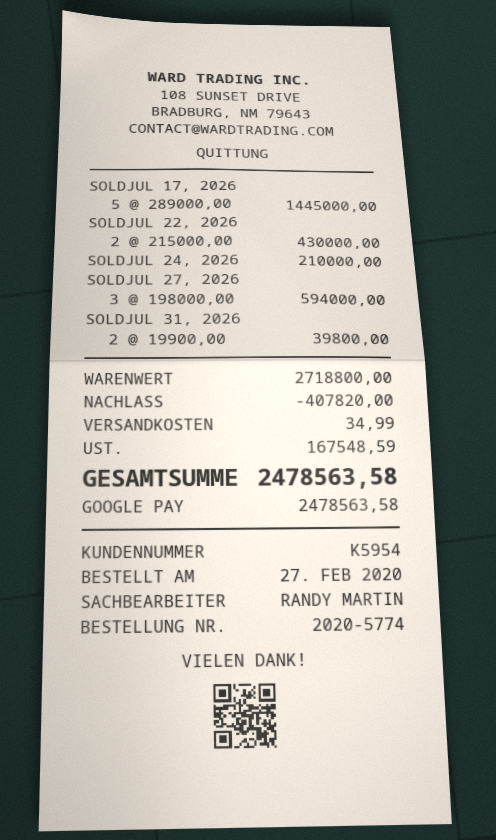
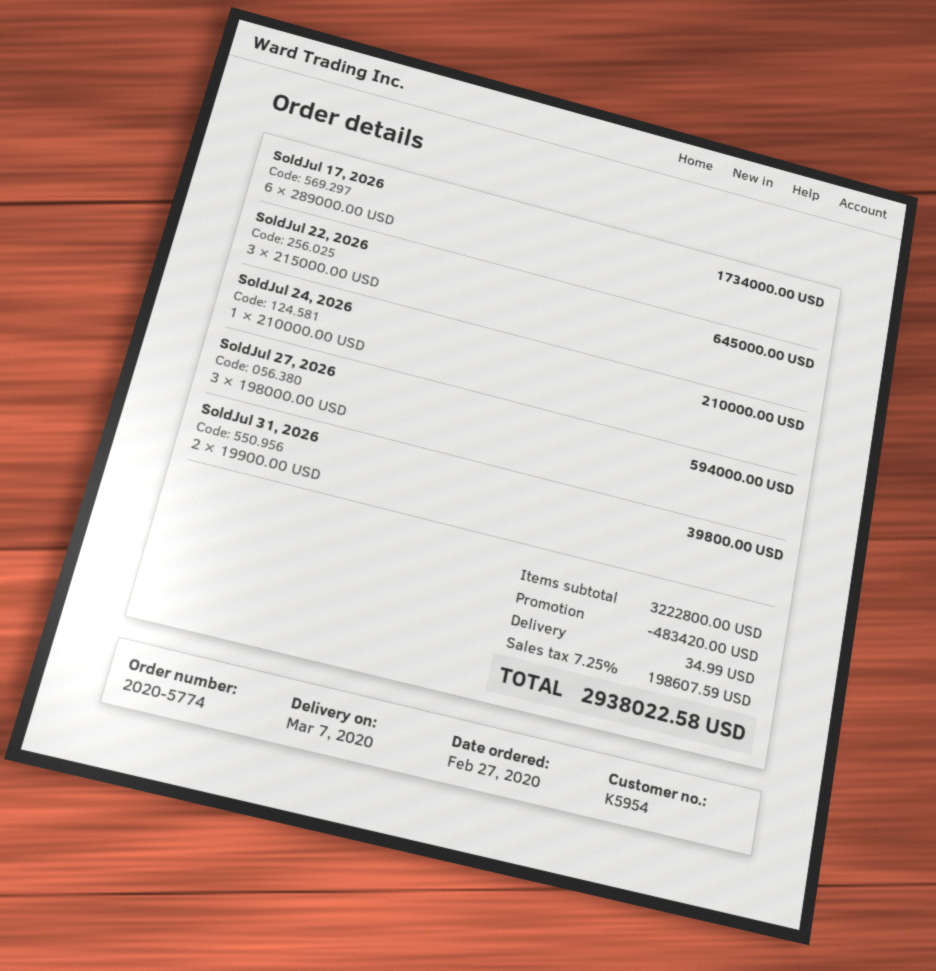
SOLDJUL 17, 2026: 5 x 289000.00 = 1445000.00 -> 6 x 289000.00 = 1734000.00
SOLDJUL 22, 2026: 2 x 215000.00 = 430000.00 -> 3 x 215000.00 = 645000.00
subtotal: 2718800.00 -> 3222800.00
discount: 407820.00 -> 483420.00
tax: 167548.59 -> 198607.59
total: 2478563.58 -> 2938022.58

